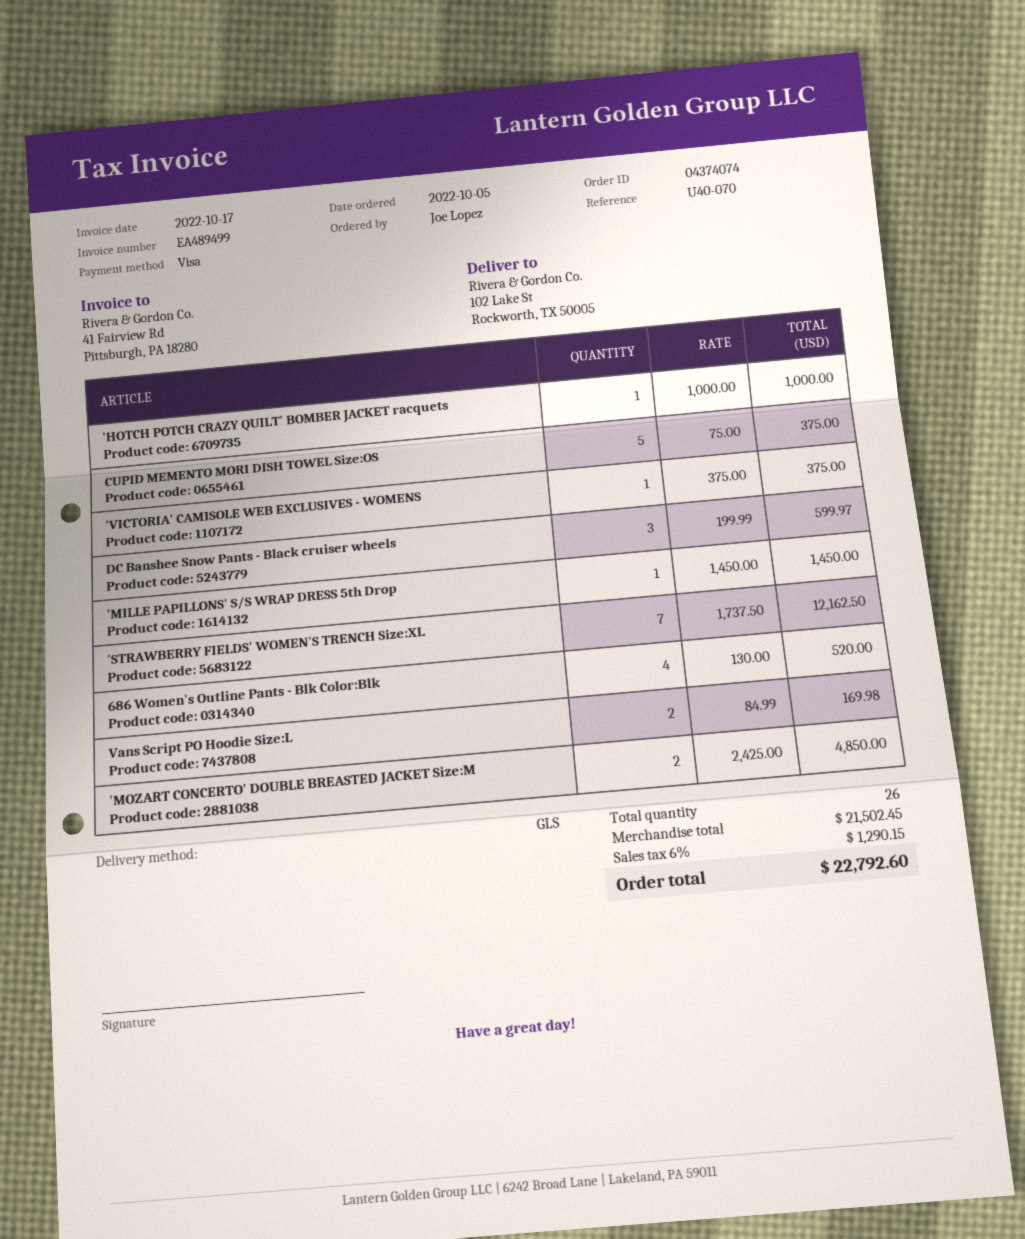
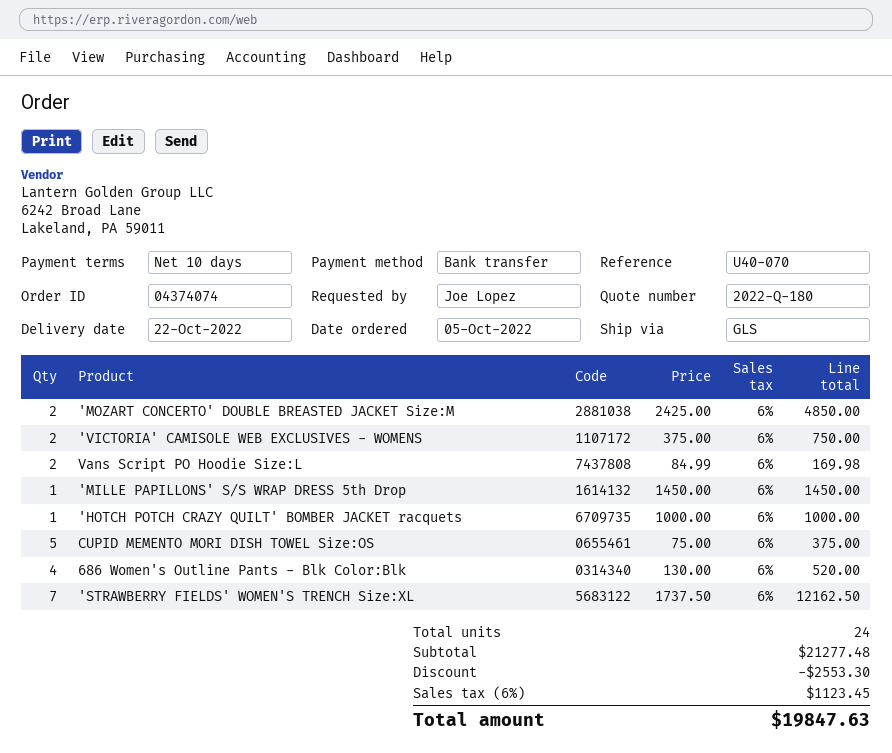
payment method: Visa -> bank transfer
'VICTORIA' CAMISOLE WEB EXCLUSIVES - WOMENS: 1 x 375.00 = 375.00 -> 2 x 375.00 = 750.00
DC Banshee Snow Pants - Black cruiser wheels: 3 x 199.99 = 599.97 -> none
total quantity: 26 -> 24
subtotal: 21502.45 -> 21277.48
discount: none -> 2553.30
tax: 6% = 1290.15 -> 6% = 1123.45
total: 22792.60 -> 19847.63

